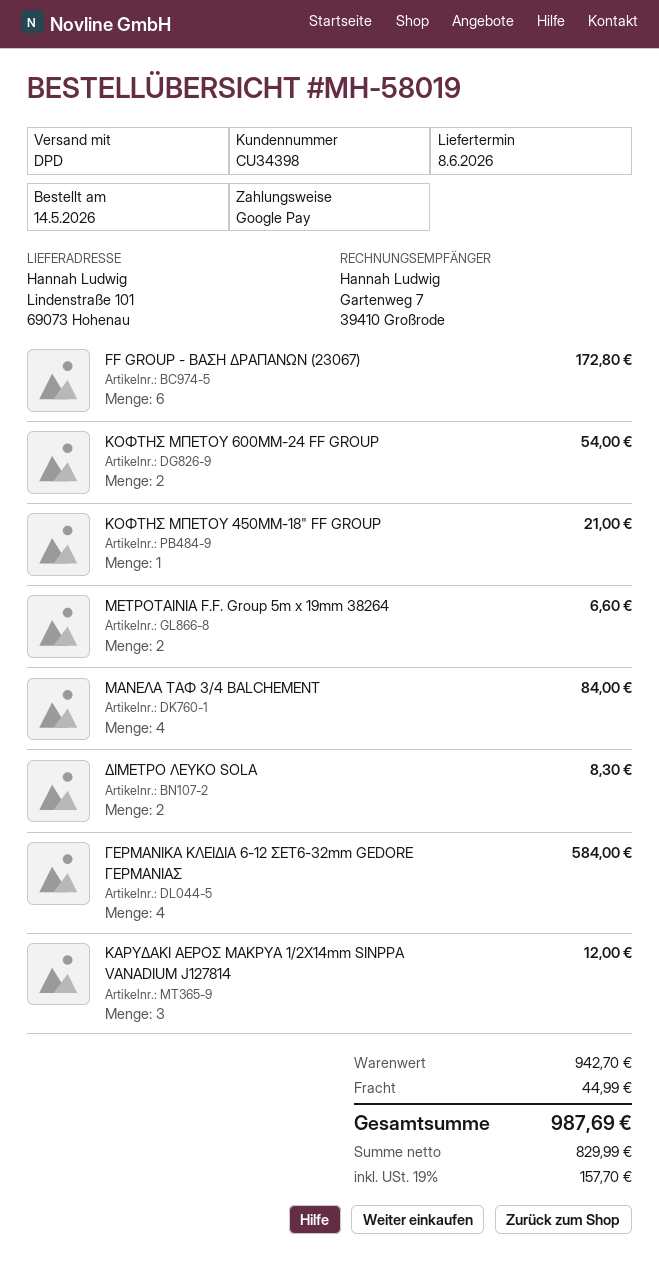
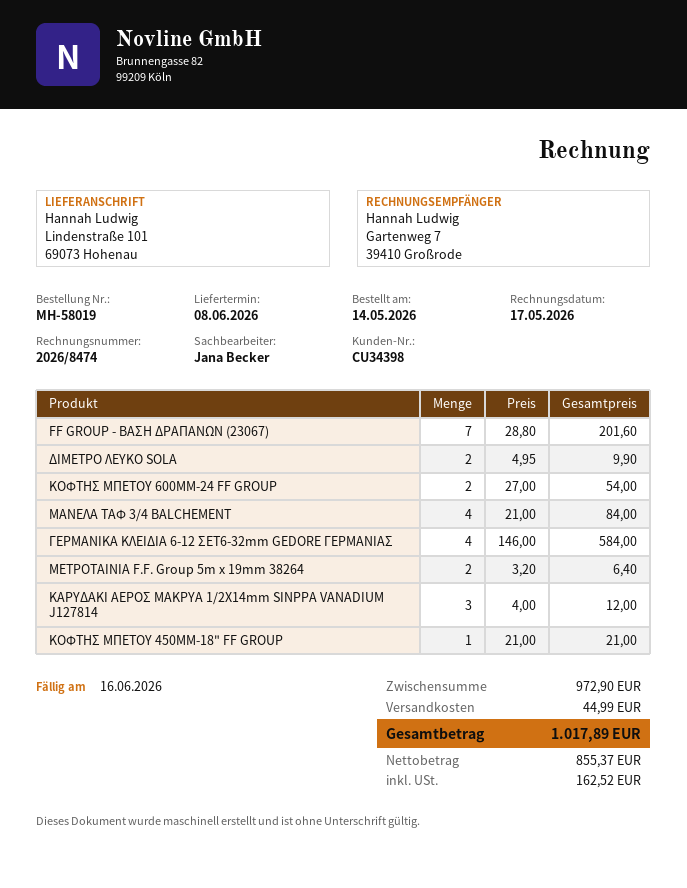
FF GROUP - ΒΑΣΗ ΔΡΑΠΑΝΩΝ (23067): 6 for 172.80 -> 7 for 201.60
ΜΕΤΡΟΤΑΙΝΙΑ F.F. Group 5m x 19mm 38264: 2 for 6.60 -> 2 for 6.40
ΔΙΜΕΤΡΟ ΛΕΥΚΟ SOLA: 2 for 8.30 -> 2 for 9.90
subtotal: 942.70 -> 972.90
net: 829.99 -> 855.37
tax: 157.70 -> 162.52
total: 987.69 -> 1017.89

